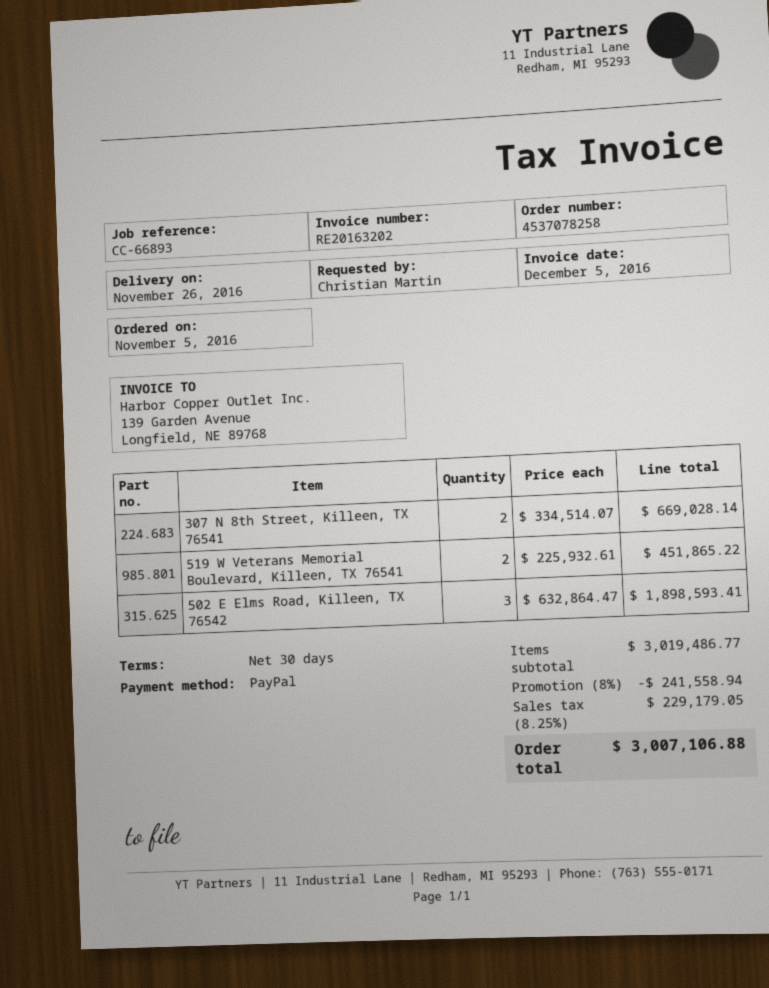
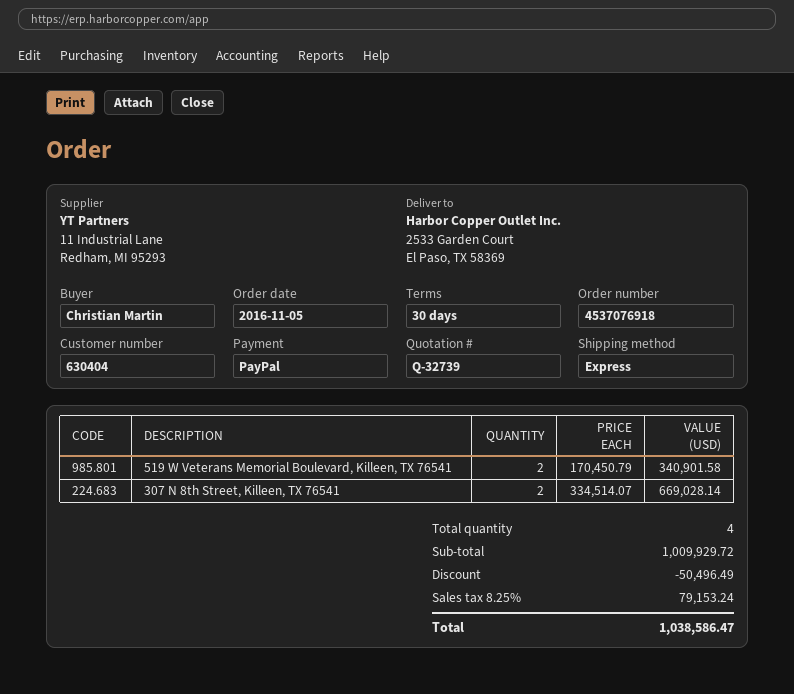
order number: 4537078258 -> 4537076918
519 W Veterans Memorial Boulevard, Killeen, TX 76541: 2 x 225932.61 = 451865.22 -> 2 x 170450.79 = 340901.58
502 E Elms Road, Killeen, TX 76542: 3 x 632864.47 = 1898593.41 -> none
subtotal: 3019486.77 -> 1009929.72
discount: 241558.94 -> 50496.49
tax: 8.25% = 229179.05 -> 8.25% = 79153.24
total: 3007106.88 -> 1038586.47

